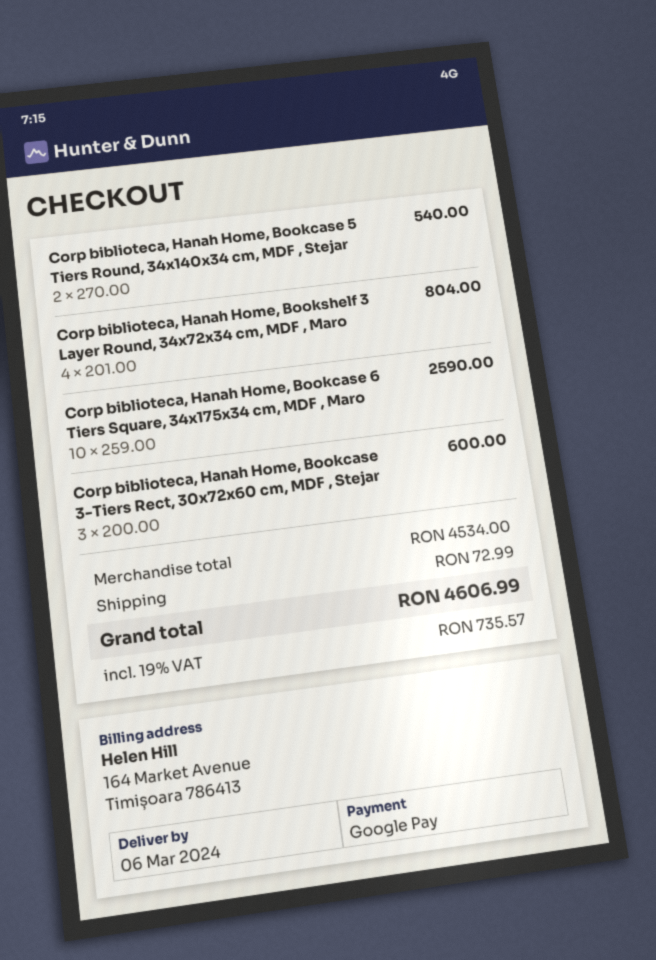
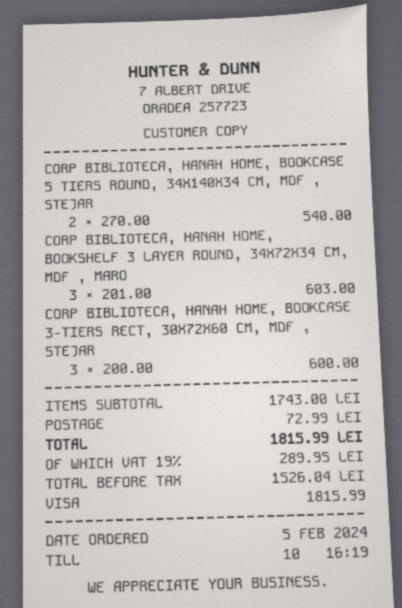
payment method: Google Pay -> Visa
Corp biblioteca, Hanah Home, Bookshelf 3 Layer Round, 34x72x34 cm, MDF , Maro: 4 x 201.00 = 804.00 -> 3 x 201.00 = 603.00
Corp biblioteca, Hanah Home, Bookcase 6 Tiers Square, 34x175x34 cm, MDF , Maro: 10 x 259.00 = 2590.00 -> none
subtotal: 4534.00 -> 1743.00
tax: 19% = 735.57 -> 19% = 289.95
total: 4606.99 -> 1815.99

